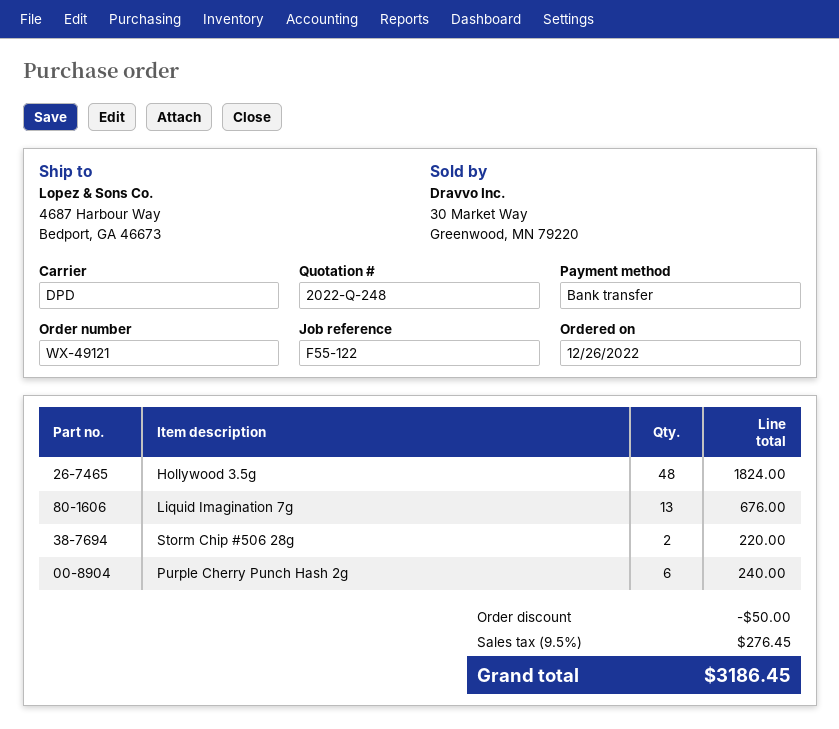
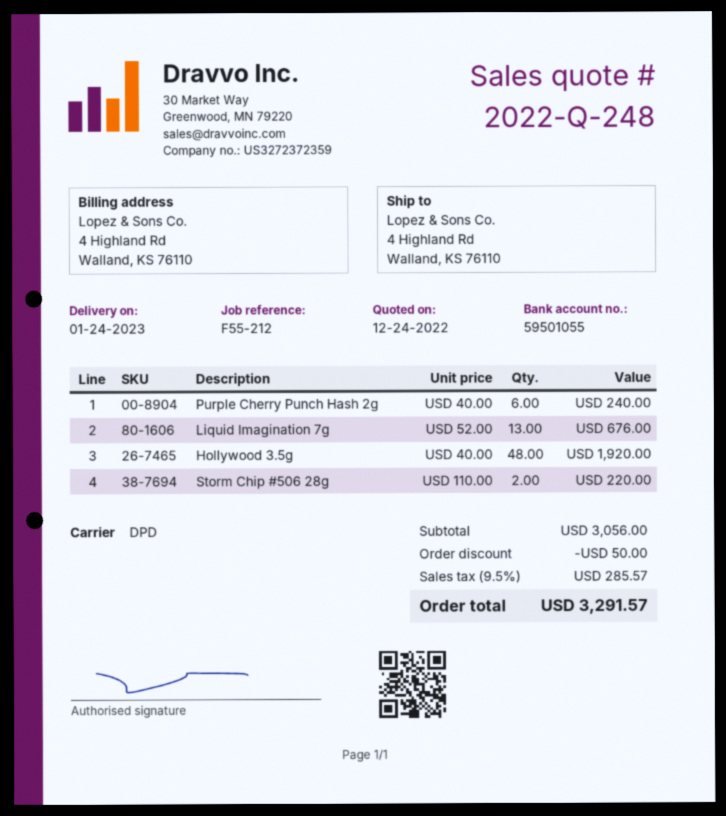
reference: F55-122 -> F55-212
ship to: 4687 Harbour Way, Bedport, GA 46673 -> 4 Highland Rd, Walland, KS 76110
Hollywood 3.5g: 48 for 1824.00 -> 48 for 1920.00
tax: 9.5% = 276.45 -> 9.5% = 285.57
total: 3186.45 -> 3291.57

